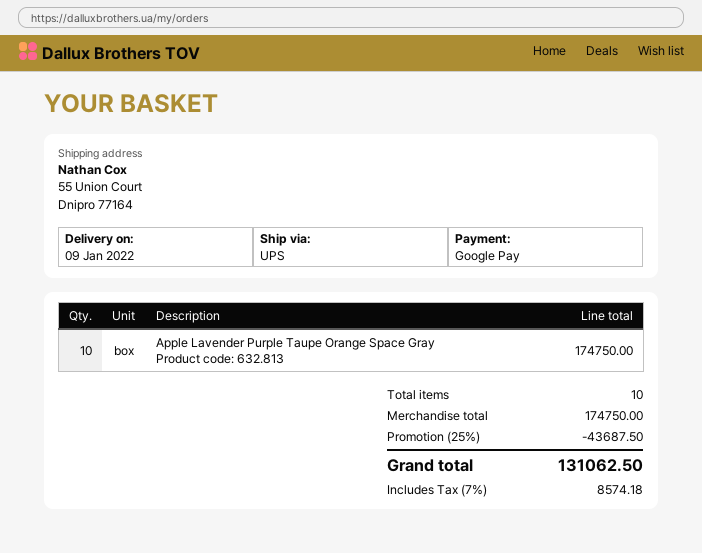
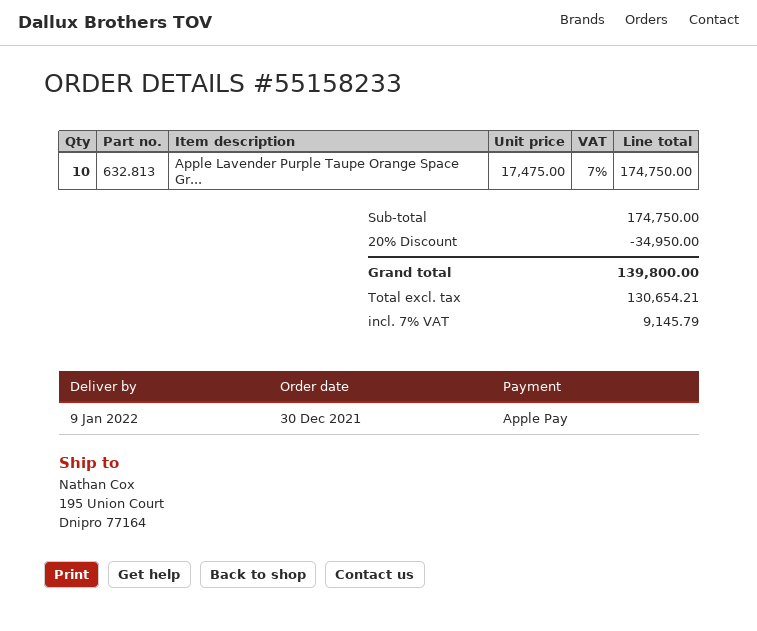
payment method: Google Pay -> Apple Pay
ship to: 55 Union Court, Dnipro 77164 -> 195 Union Court, Dnipro 77164
discount: 25% = 43687.50 -> 20% = 34950.00
tax: 7% = 8574.18 -> 7% = 9145.79
total: 131062.50 -> 139800.00

